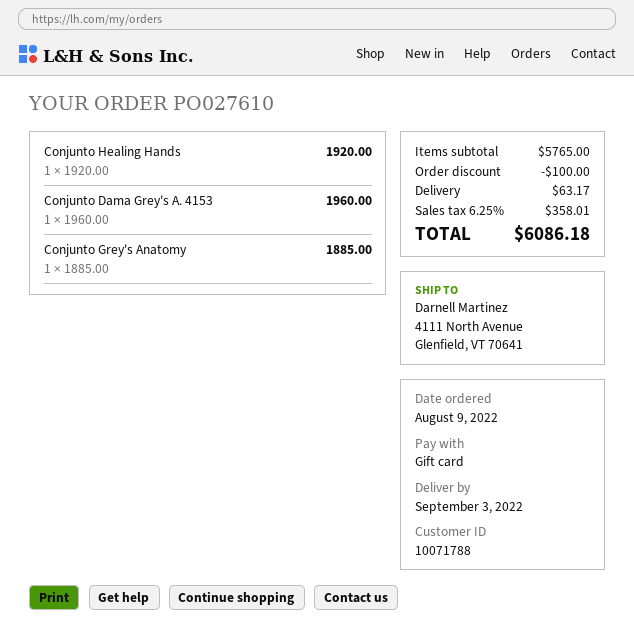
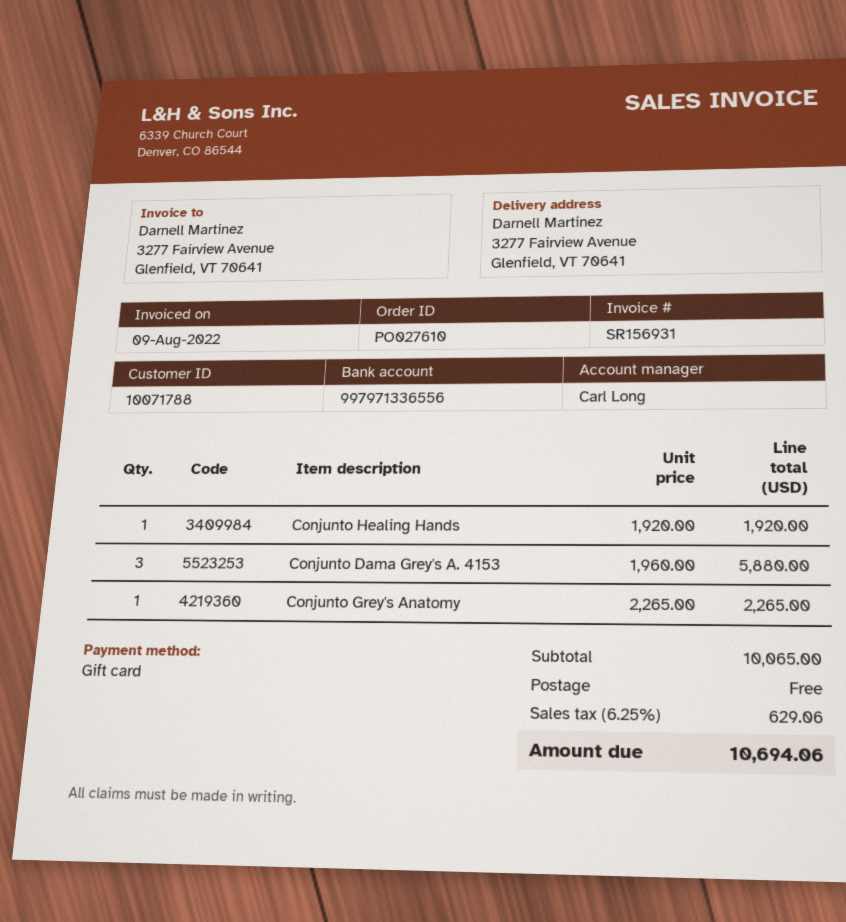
ship to: 4111 North Avenue, Glenfield, VT 70641 -> 3277 Fairview Avenue, Glenfield, VT 70641
Conjunto Dama Grey's A. 4153: 1 x 1960.00 = 1960.00 -> 3 x 1960.00 = 5880.00
Conjunto Grey's Anatomy: 1 x 1885.00 = 1885.00 -> 1 x 2265.00 = 2265.00
subtotal: 5765.00 -> 10065.00
discount: 100.00 -> none
shipping: 63.17 -> 0.00
tax: 6.25% = 358.01 -> 6.25% = 629.06
total: 6086.18 -> 10694.06

